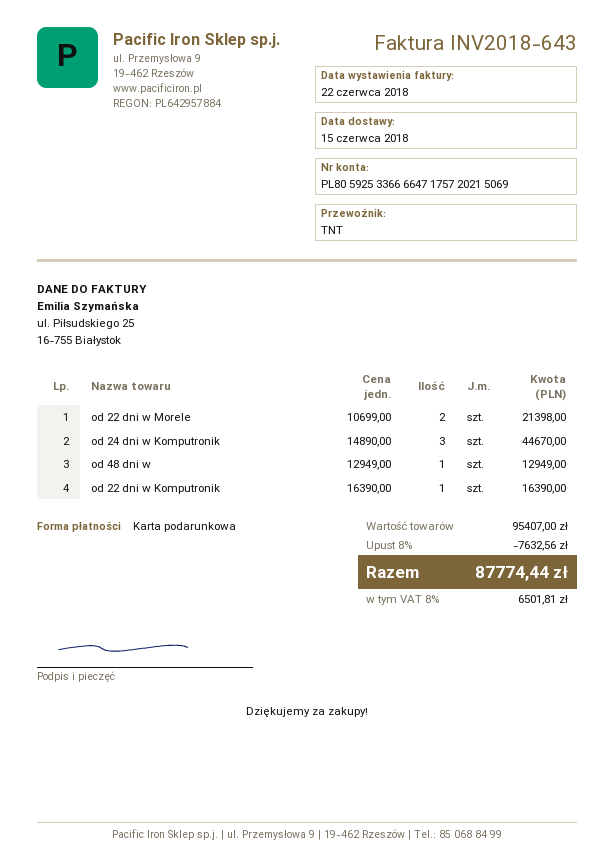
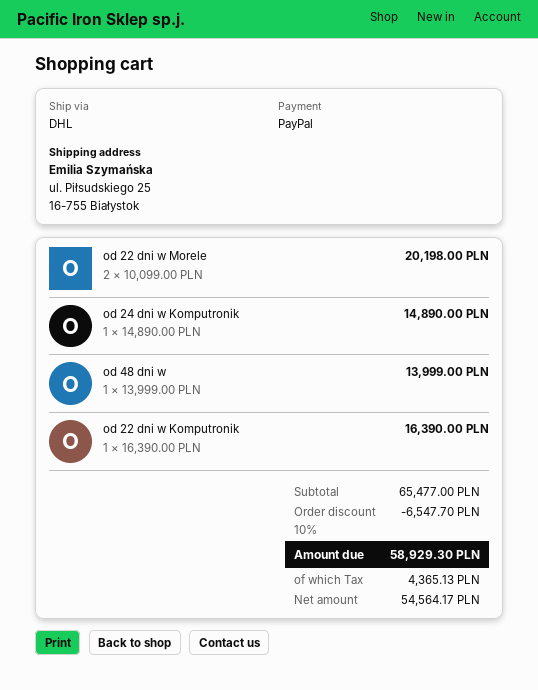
payment method: gift card -> PayPal
shipping method: TNT -> DHL
od 22 dni w Morele: 2 x 10699.00 = 21398.00 -> 2 x 10099.00 = 20198.00
od 24 dni w Komputronik: 3 x 14890.00 = 44670.00 -> 1 x 14890.00 = 14890.00
od 48 dni w: 1 x 12949.00 = 12949.00 -> 1 x 13999.00 = 13999.00
subtotal: 95407.00 -> 65477.00
discount: 8% = 7632.56 -> 10% = 6547.70
tax: 6501.81 -> 4365.13
total: 87774.44 -> 58929.30

